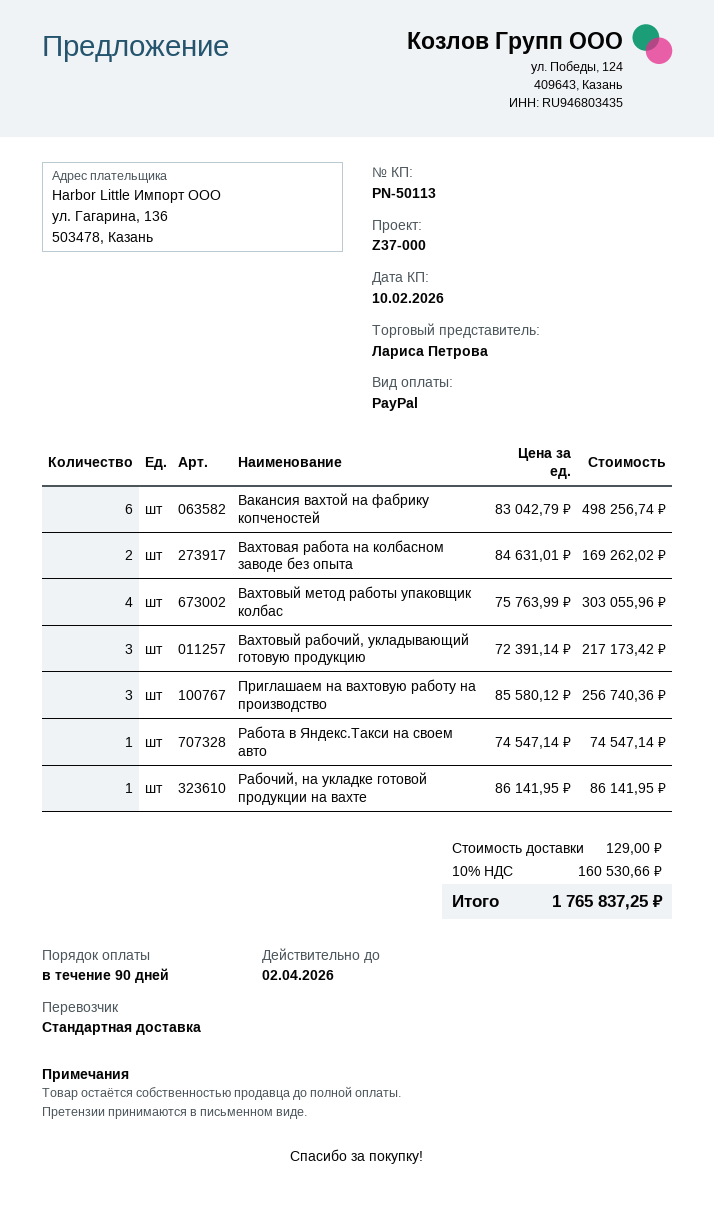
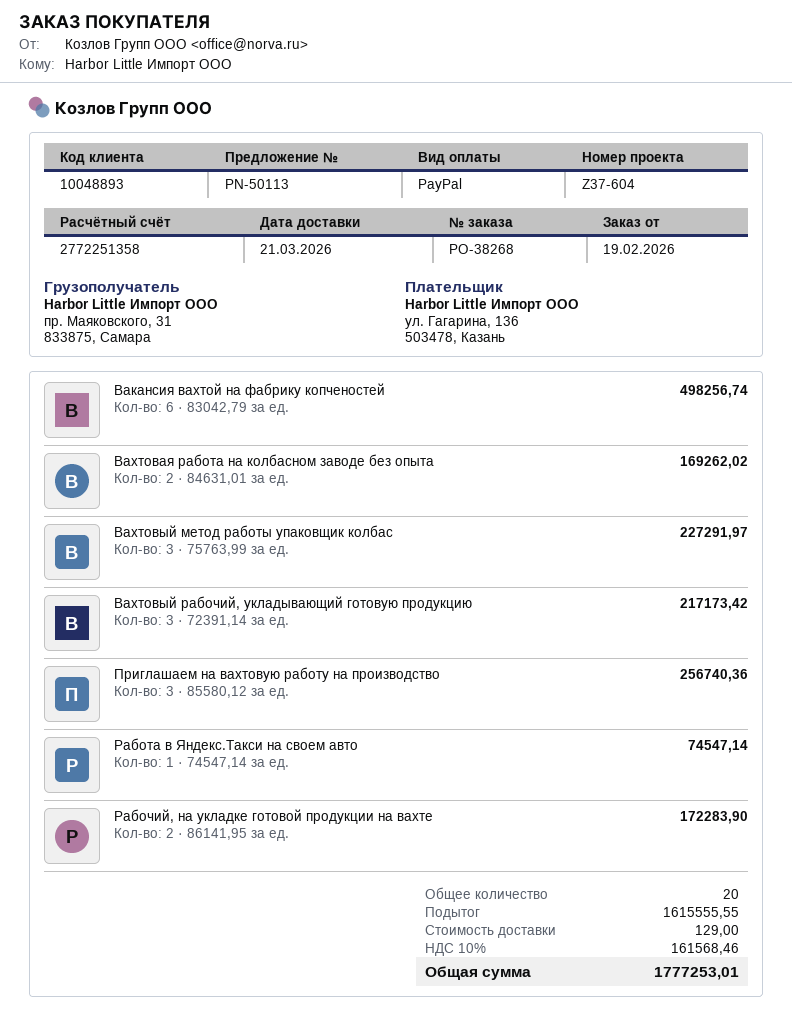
reference: Z37-000 -> Z37-604
Вахтовый метод работы упаковщик колбас: 4 x 75763.99 = 303055.96 -> 3 x 75763.99 = 227291.97
Рабочий, на укладке готовой продукции на вахте: 1 x 86141.95 = 86141.95 -> 2 x 86141.95 = 172283.90
tax: 10% = 160530.66 -> 10% = 161568.46
total: 1765837.25 -> 1777253.01

